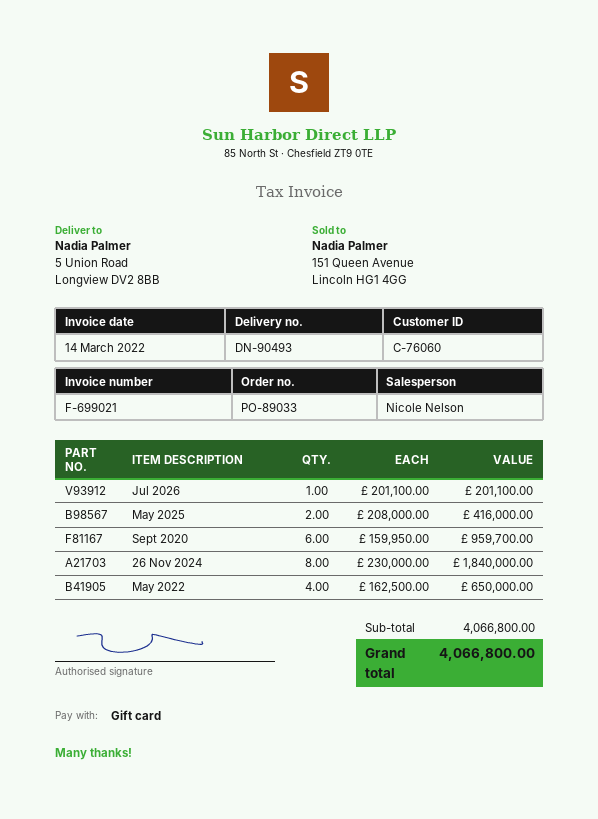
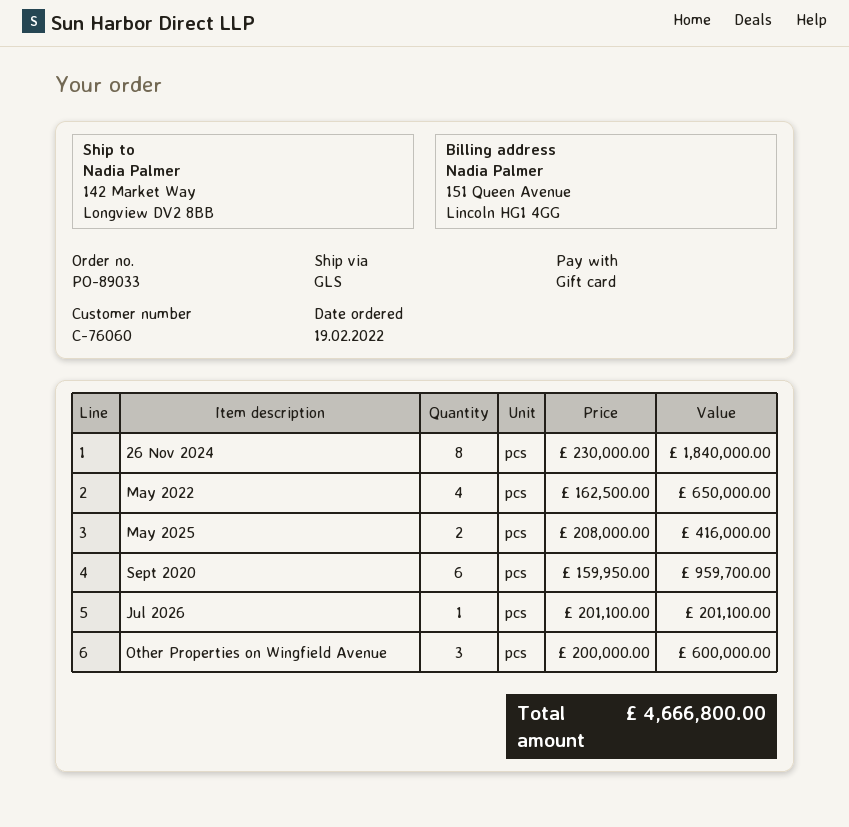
ship to: 5 Union Road, Longview DV2 8BB -> 142 Market Way, Longview DV2 8BB
Other Properties on Wingfield Avenue: none -> 3 x 200000.00 = 600000.00
total: 4066800.00 -> 4666800.00

